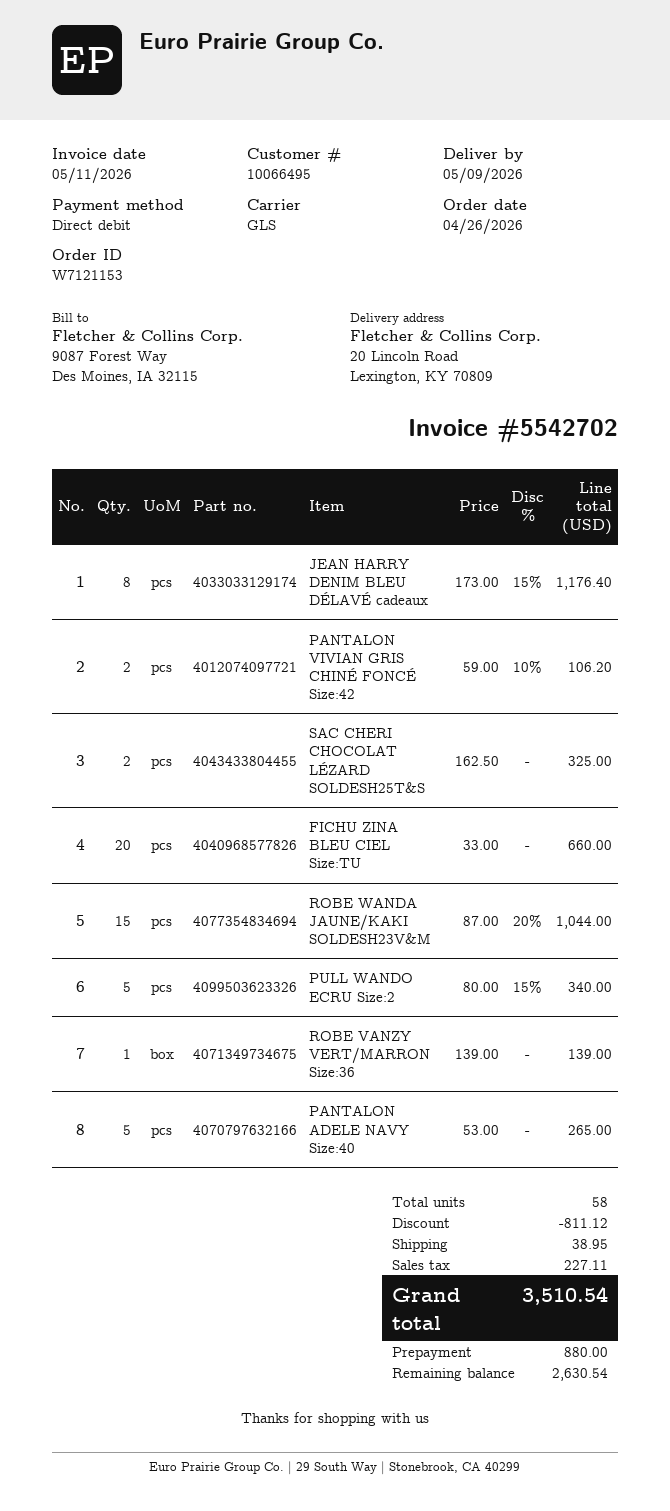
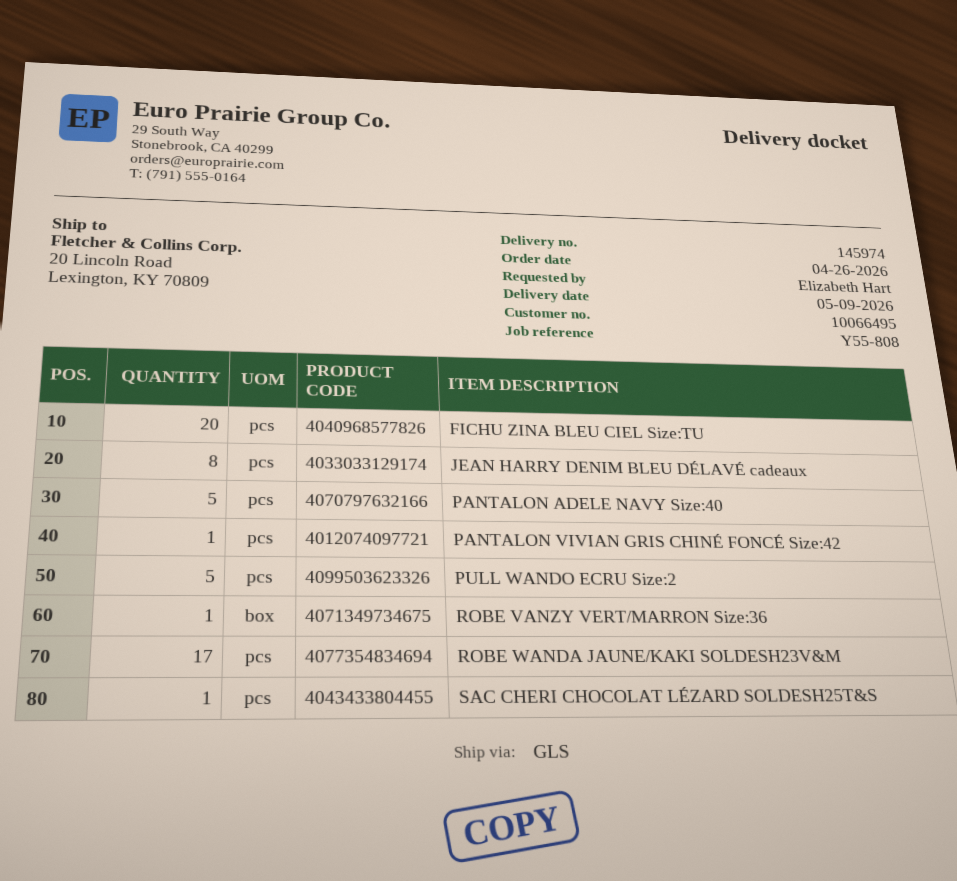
PANTALON VIVIAN GRIS CHINÉ FONCÉ Size:42: 2 -> 1
SAC CHERI CHOCOLAT LÉZARD SOLDESH25T&S: 2 -> 1
ROBE WANDA JAUNE/KAKI SOLDESH23V&M: 15 -> 17

